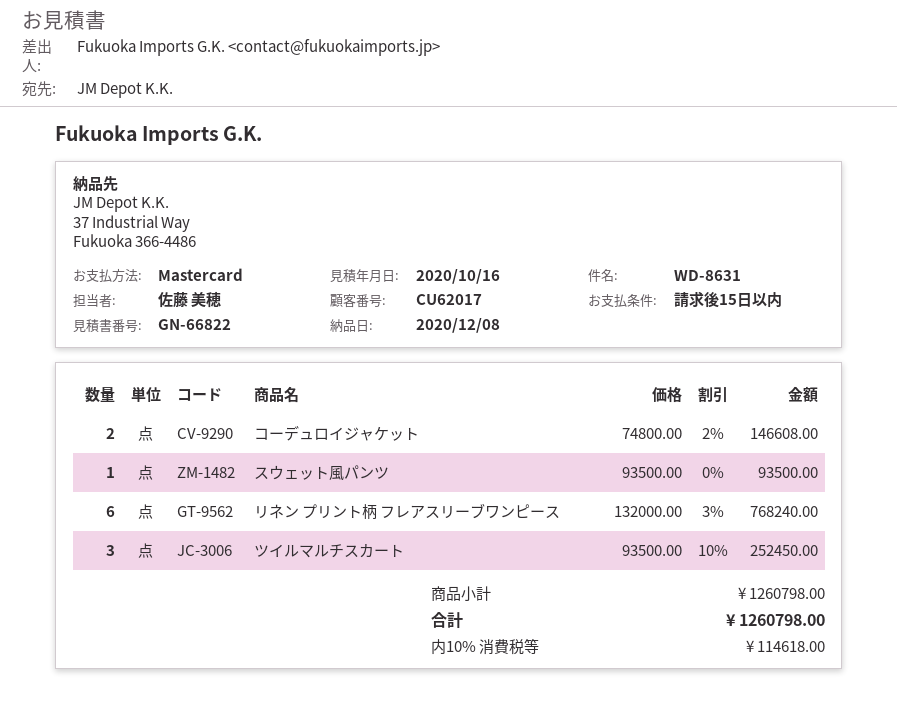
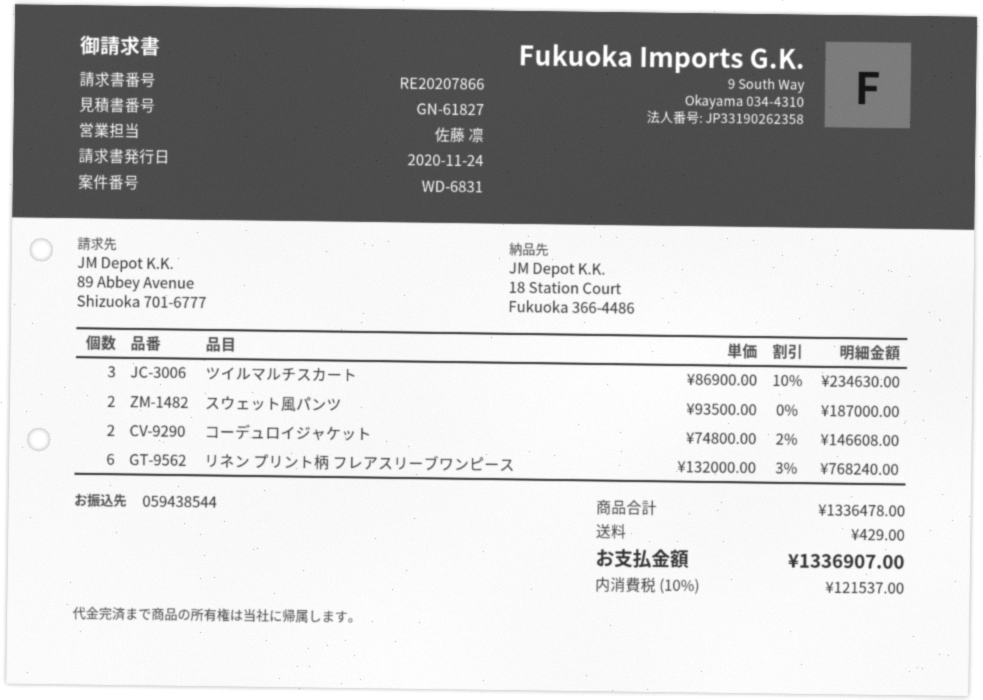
quote number: GN-66822 -> GN-61827
reference: WD-8631 -> WD-6831
sales rep: 佐藤 美穂 -> 佐藤 凛
ship to: 37 Industrial Way, Fukuoka 366-4486 -> 18 Station Court, Fukuoka 366-4486
スウェット風パンツ: 1 x 93500.00 = 93500.00 -> 2 x 93500.00 = 187000.00
ツイルマルチスカート: 3 x 93500.00 - 10% = 252450.00 -> 3 x 86900.00 - 10% = 234630.00
subtotal: 1260798.00 -> 1336478.00
shipping: none -> 429.00
tax: 10% = 114618.00 -> 10% = 121537.00
total: 1260798.00 -> 1336907.00

